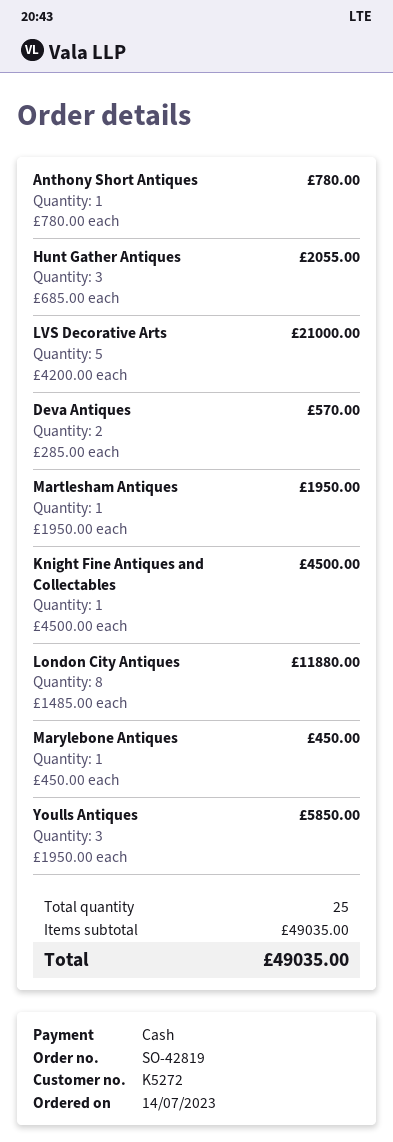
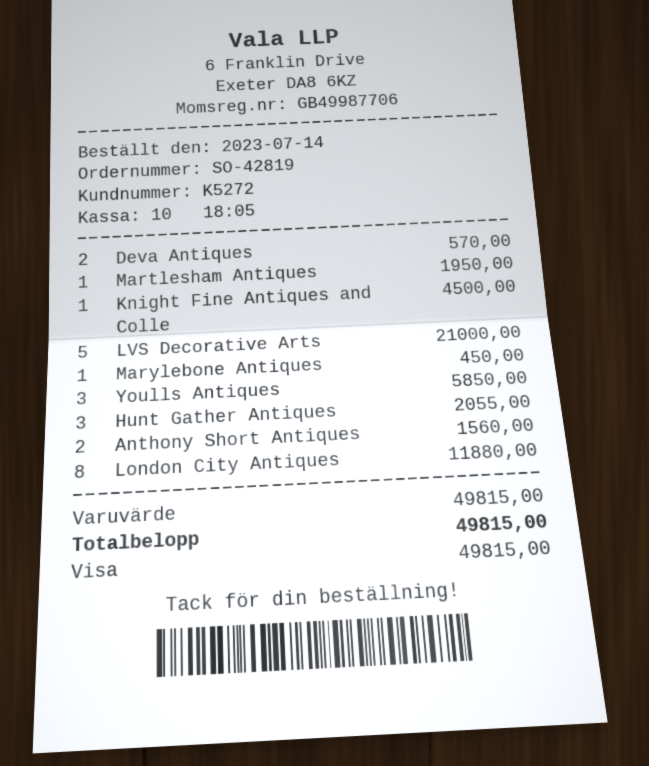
payment method: cash -> Visa
Anthony Short Antiques: 1 for 780.00 -> 2 for 1560.00
subtotal: 49035.00 -> 49815.00
total: 49035.00 -> 49815.00

